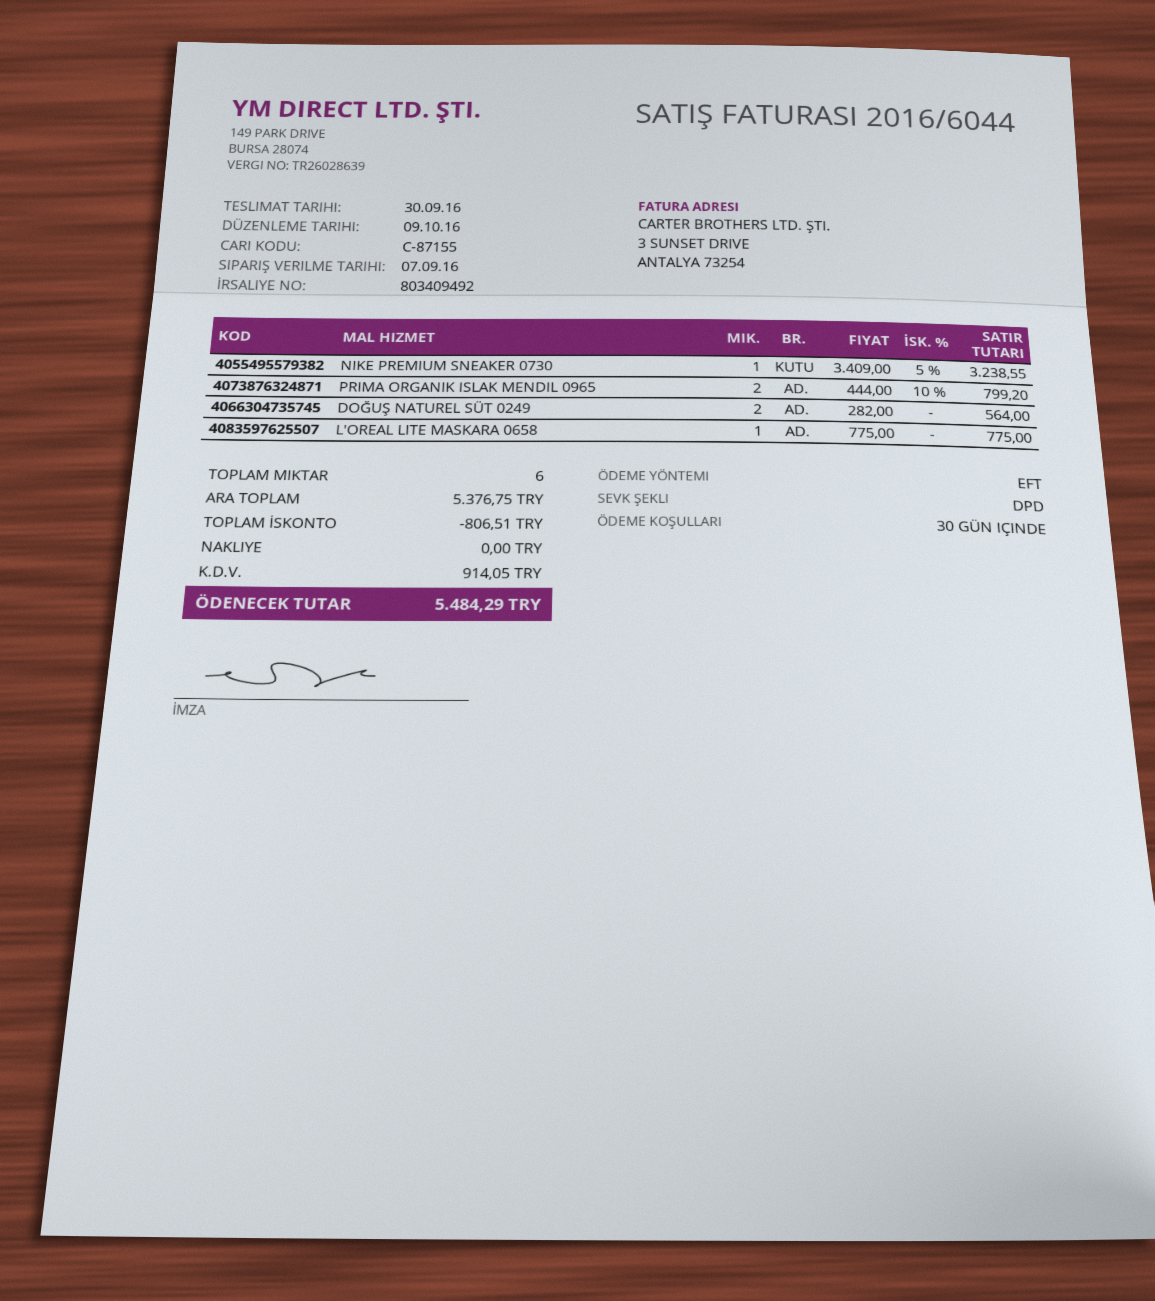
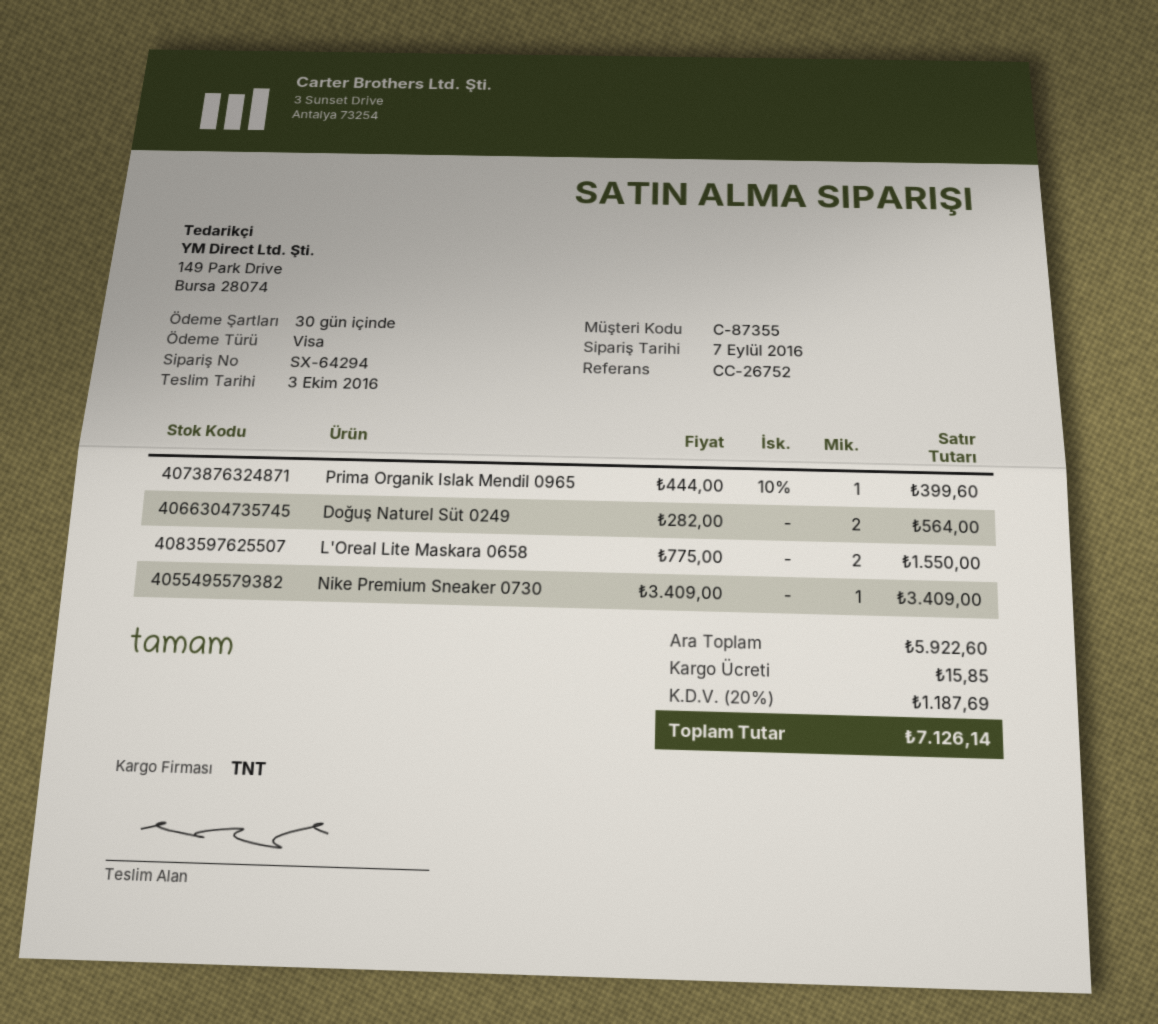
delivery date: 2016-09-30 -> 2016-10-03
customer number: C-87155 -> C-87355
payment method: bank transfer -> Visa
shipping method: DPD -> TNT
NIKE PREMIUM SNEAKER 0730: 1 x 3409.00 - 5% = 3238.55 -> 1 x 3409.00 = 3409.00
PRIMA ORGANIK ISLAK MENDIL 0965: 2 x 444.00 - 10% = 799.20 -> 1 x 444.00 - 10% = 399.60
L'OREAL LITE MASKARA 0658: 1 x 775.00 = 775.00 -> 2 x 775.00 = 1550.00
subtotal: 5376.75 -> 5922.60
discount: 806.51 -> none
shipping: 0.00 -> 15.85
tax: 914.05 -> 1187.69
total: 5484.29 -> 7126.14

